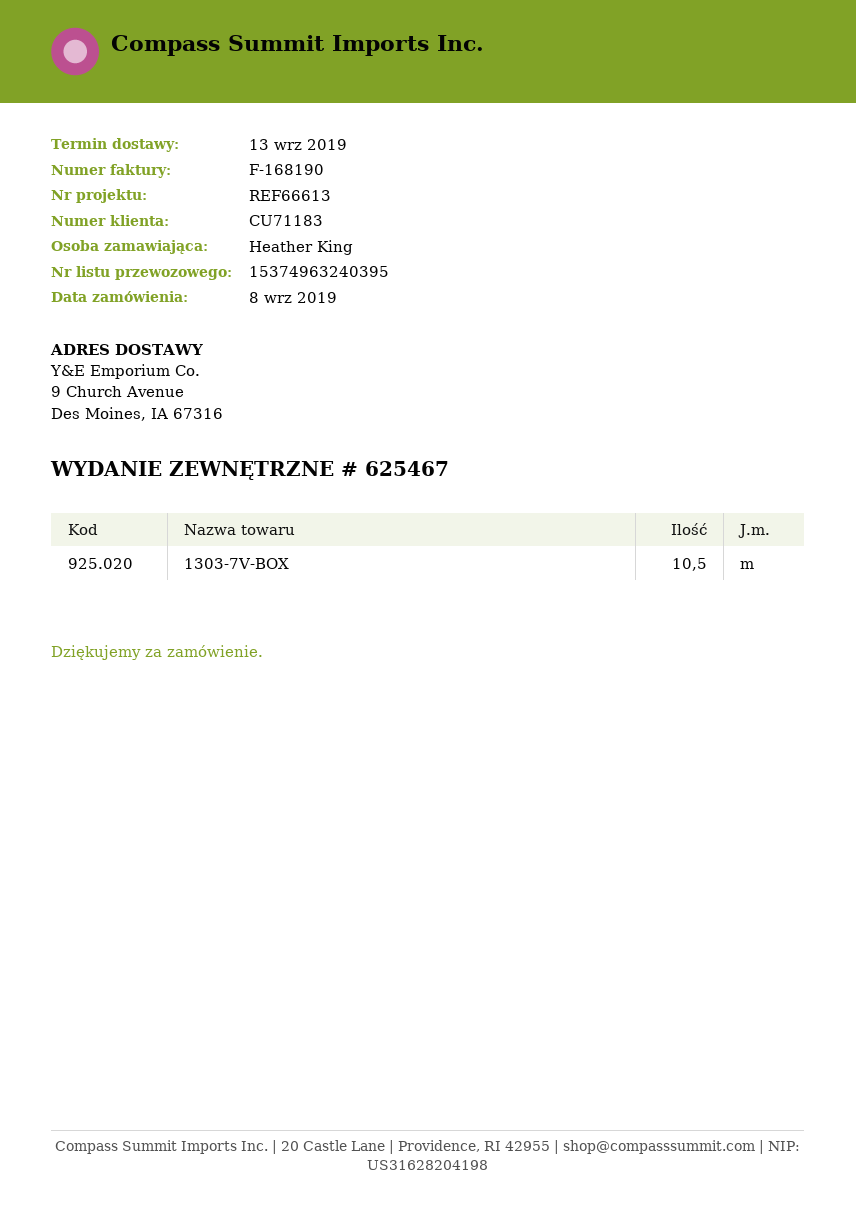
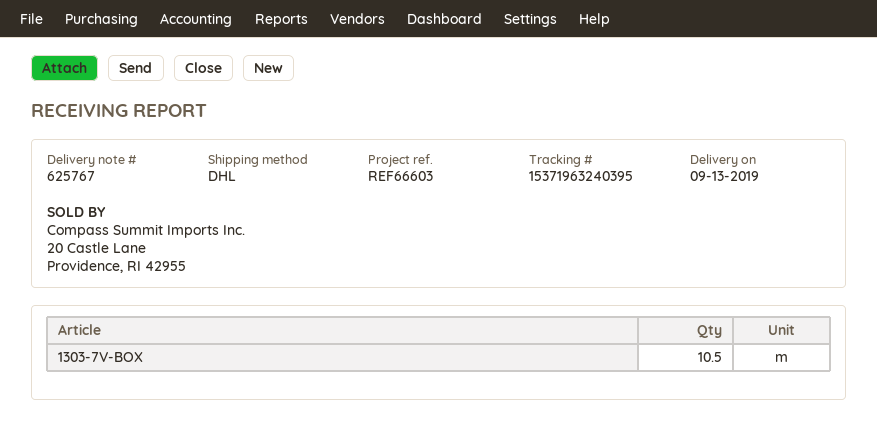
delivery note number: 625467 -> 625767
reference: REF66613 -> REF66603
tracking number: 15374963240395 -> 15371963240395

